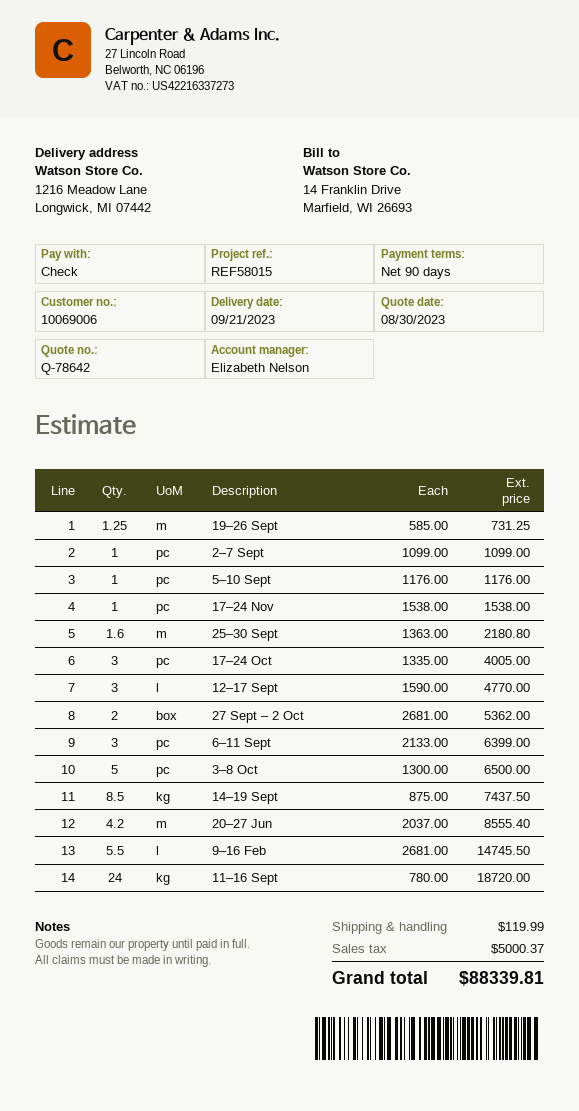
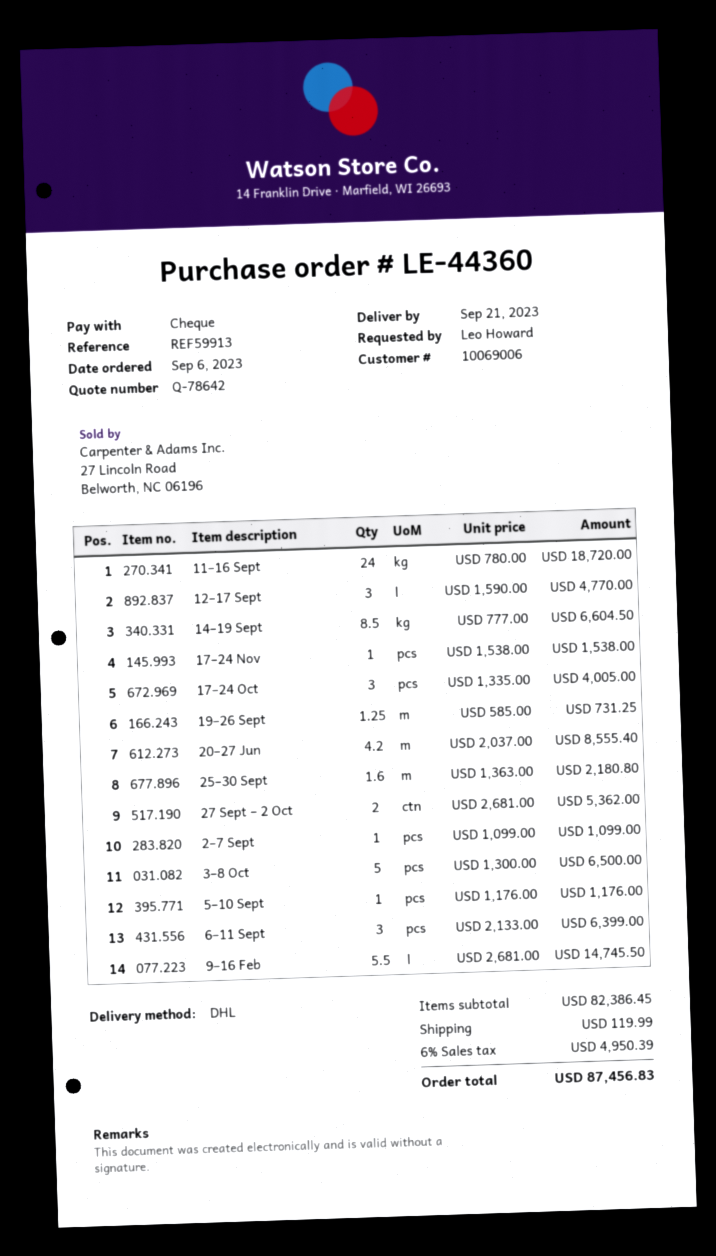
reference: REF58015 -> REF59913
14–19 Sept: 8.5 x 875.00 = 7437.50 -> 8.5 x 777.00 = 6604.50
tax: 5000.37 -> 4950.39
total: 88339.81 -> 87456.83

